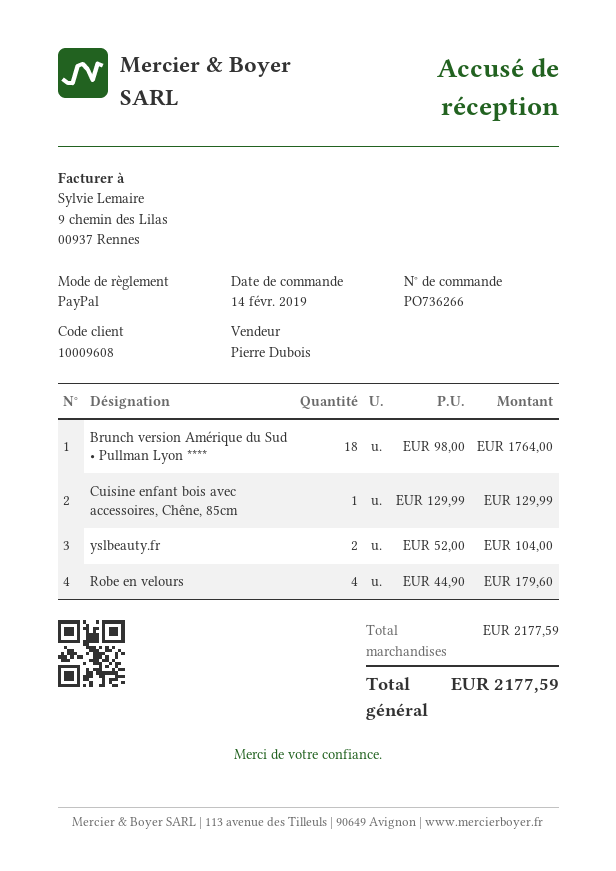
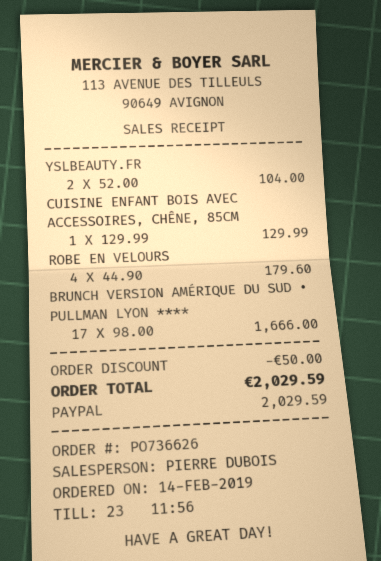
order number: PO736266 -> PO736626
Brunch version Amérique du Sud • Pullman Lyon ****: 18 x 98.00 = 1764.00 -> 17 x 98.00 = 1666.00
discount: none -> 50.00
total: 2177.59 -> 2029.59

